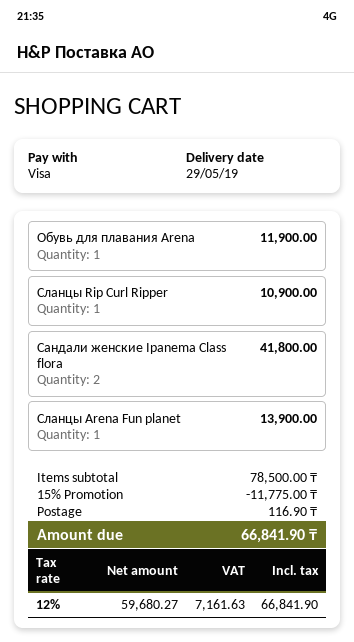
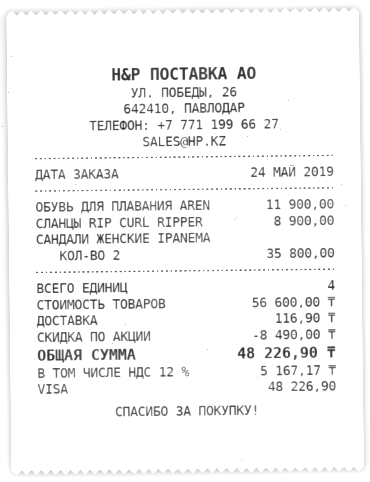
Сланцы Rip Curl Ripper: 1 for 10900.00 -> 1 for 8900.00
Сандали женские Ipanema Class flora: 2 for 41800.00 -> 2 for 35800.00
Сланцы Arena Fun planet: 1 for 13900.00 -> none
subtotal: 78500.00 -> 56600.00
discount: 11775.00 -> 8490.00
tax: 12% = 7161.63 -> 12% = 5167.17
total: 66841.90 -> 48226.90

